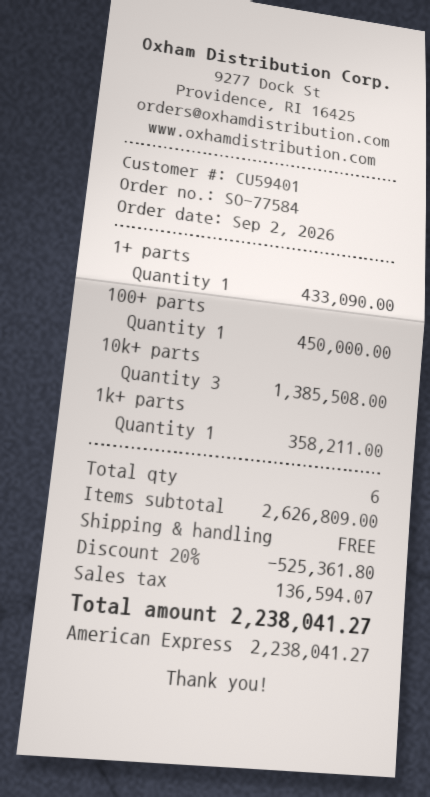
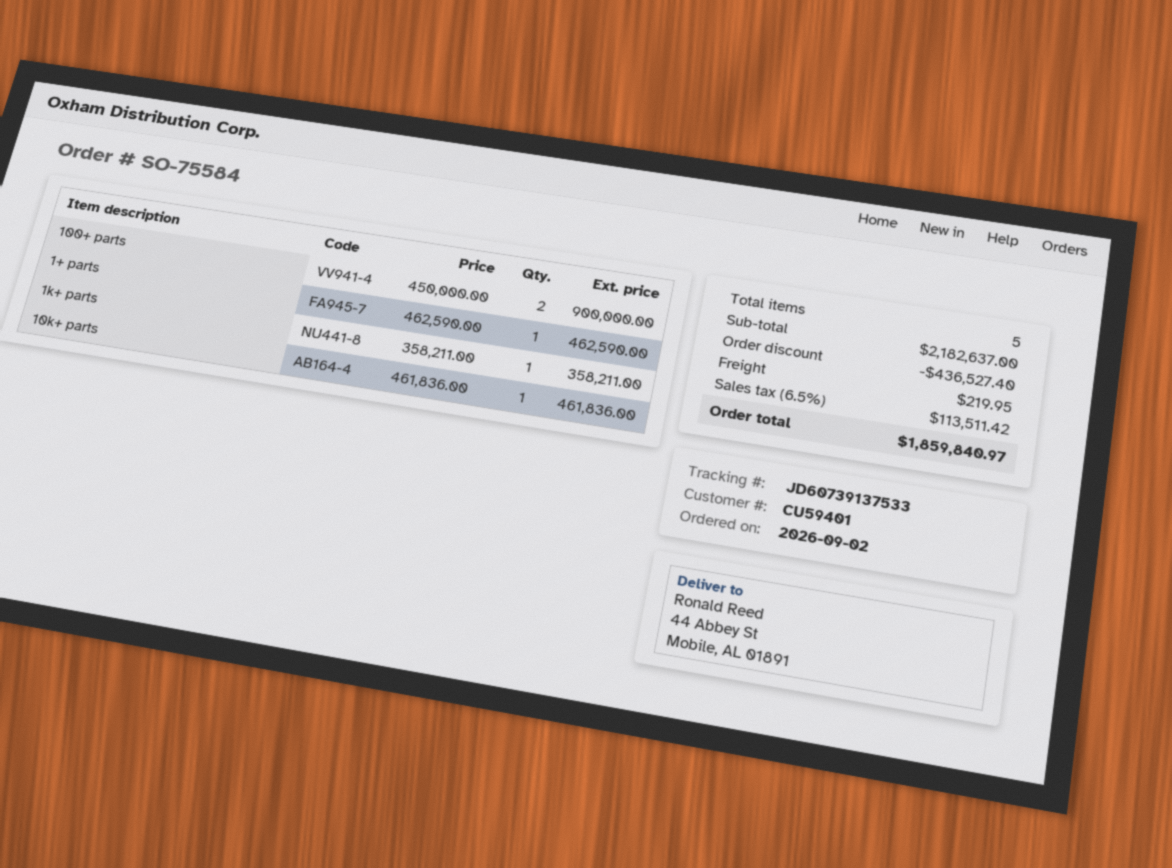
order number: SO-77584 -> SO-75584
1+ parts: 1 for 433090.00 -> 1 for 462590.00
100+ parts: 1 for 450000.00 -> 2 for 900000.00
10k+ parts: 3 for 1385508.00 -> 1 for 461836.00
total quantity: 6 -> 5
subtotal: 2626809.00 -> 2182637.00
discount: 525361.80 -> 436527.40
shipping: 0.00 -> 219.95
tax: 136594.07 -> 113511.42
total: 2238041.27 -> 1859840.97

